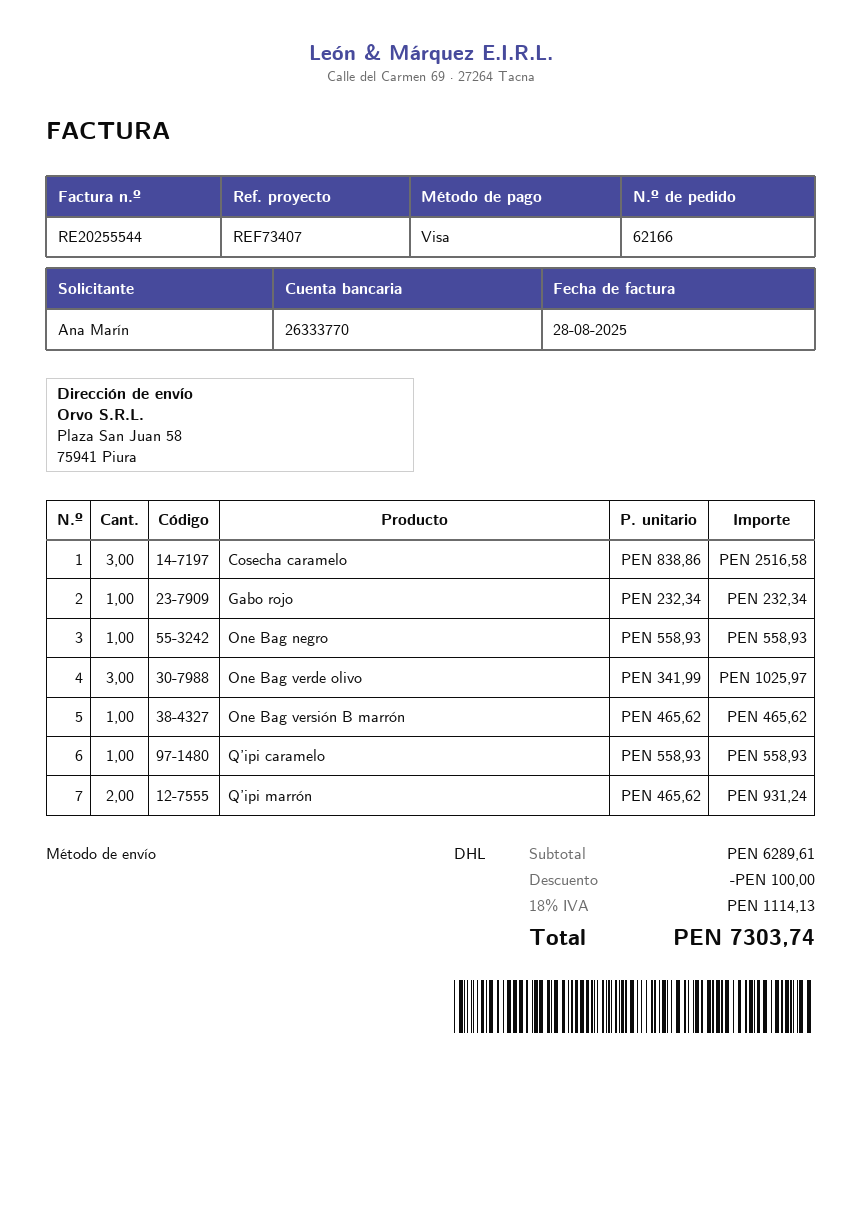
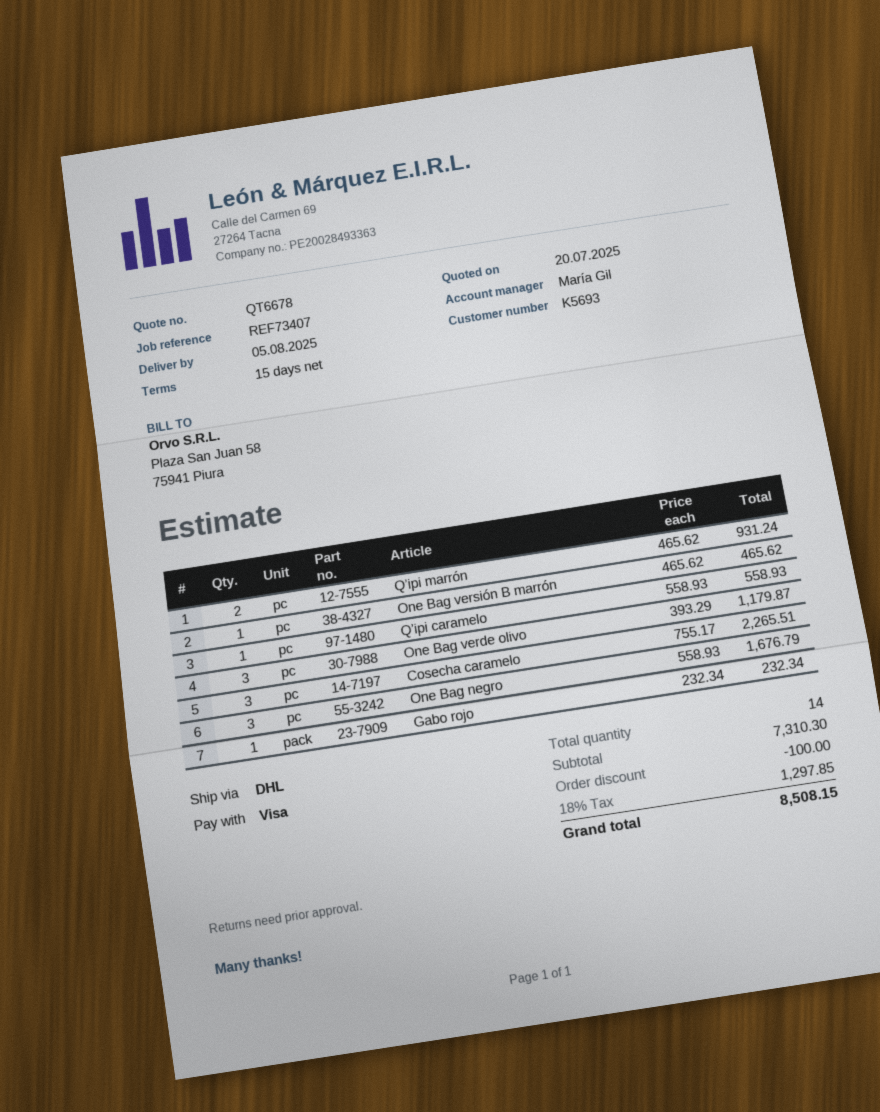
Cosecha caramelo: 3 x 838.86 = 2516.58 -> 3 x 755.17 = 2265.51
One Bag negro: 1 x 558.93 = 558.93 -> 3 x 558.93 = 1676.79
One Bag verde olivo: 3 x 341.99 = 1025.97 -> 3 x 393.29 = 1179.87
subtotal: 6289.61 -> 7310.30
tax: 18% = 1114.13 -> 18% = 1297.85
total: 7303.74 -> 8508.15

